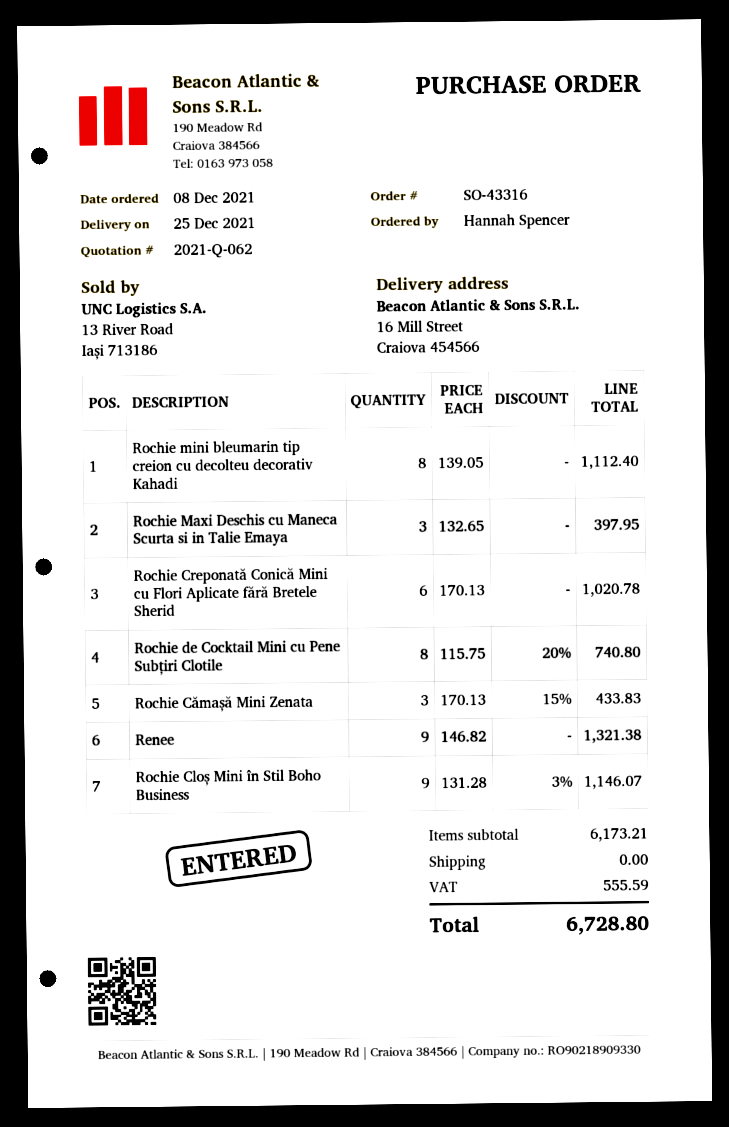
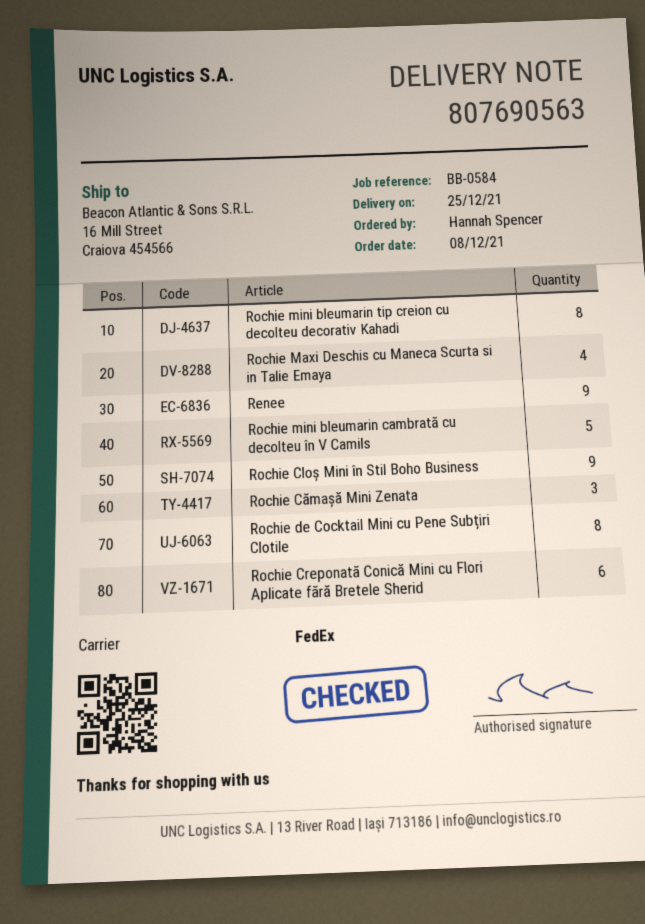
Rochie Maxi Deschis cu Maneca Scurta si in Talie Emaya: 3 -> 4
Rochie mini bleumarin cambrată cu decolteu în V Camils: none -> 5

